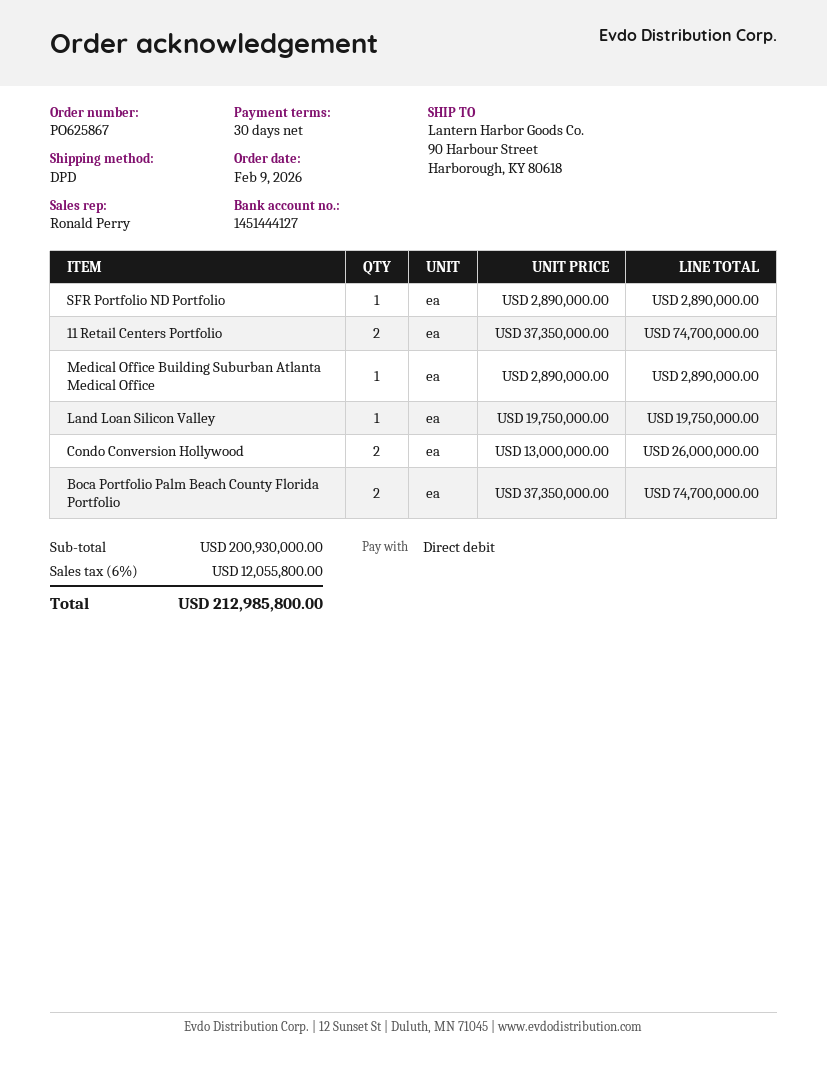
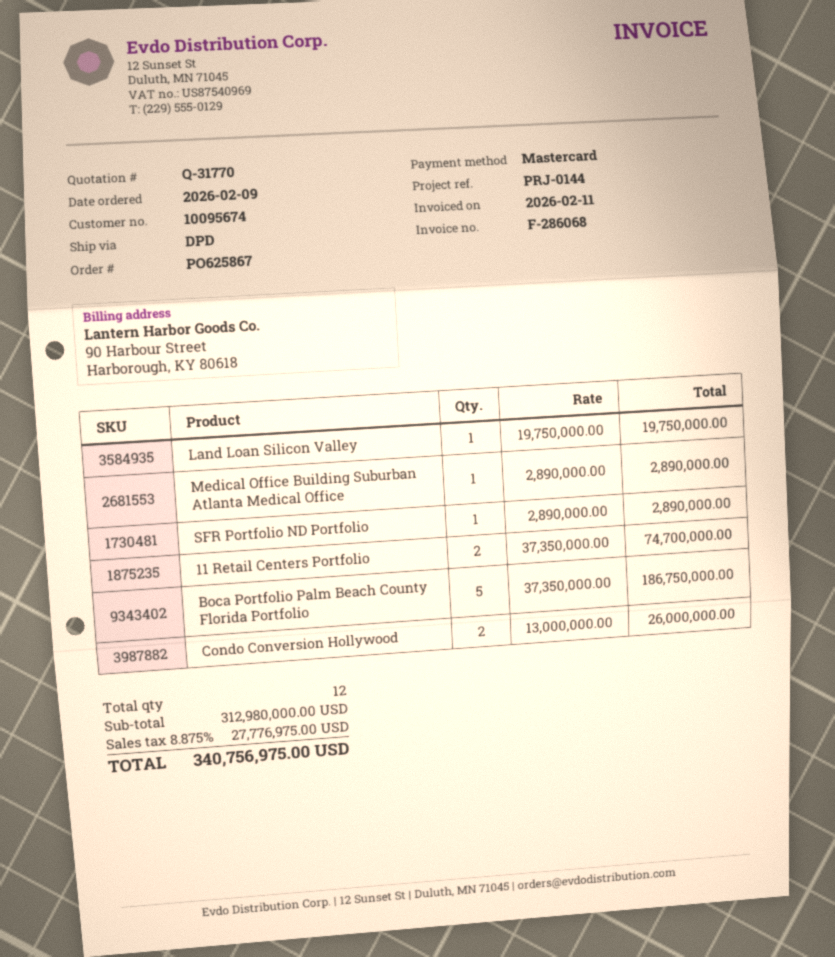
payment method: direct debit -> Mastercard
Boca Portfolio Palm Beach County Florida Portfolio: 2 x 37350000.00 = 74700000.00 -> 5 x 37350000.00 = 186750000.00
subtotal: 200930000.00 -> 312980000.00
tax: 6% = 12055800.00 -> 8.875% = 27776975.00
total: 212985800.00 -> 340756975.00

